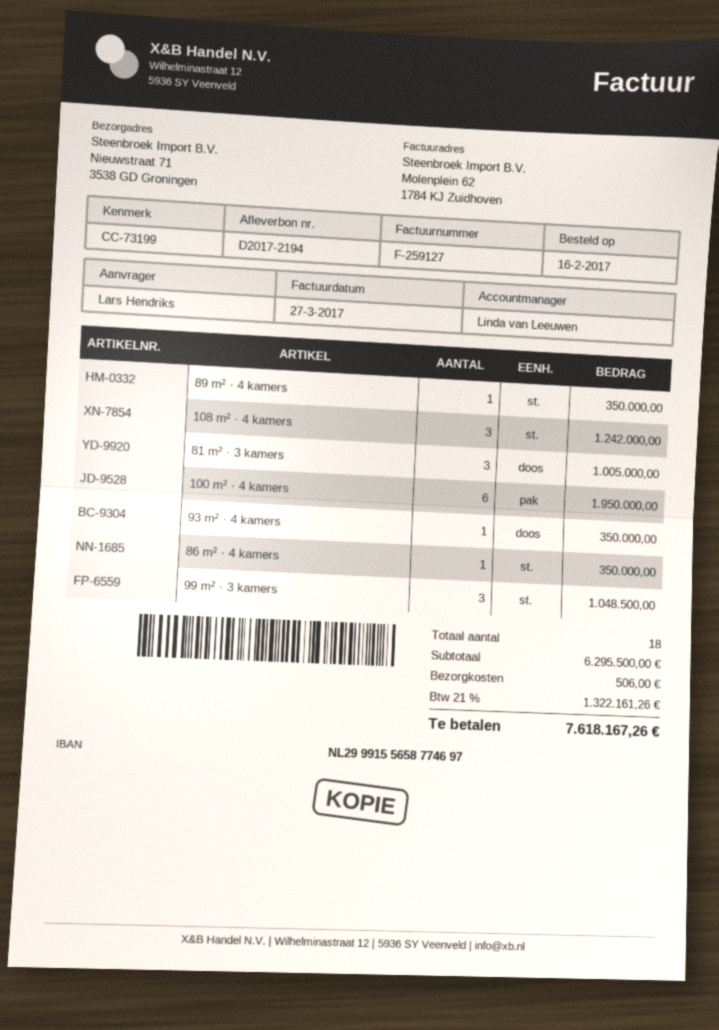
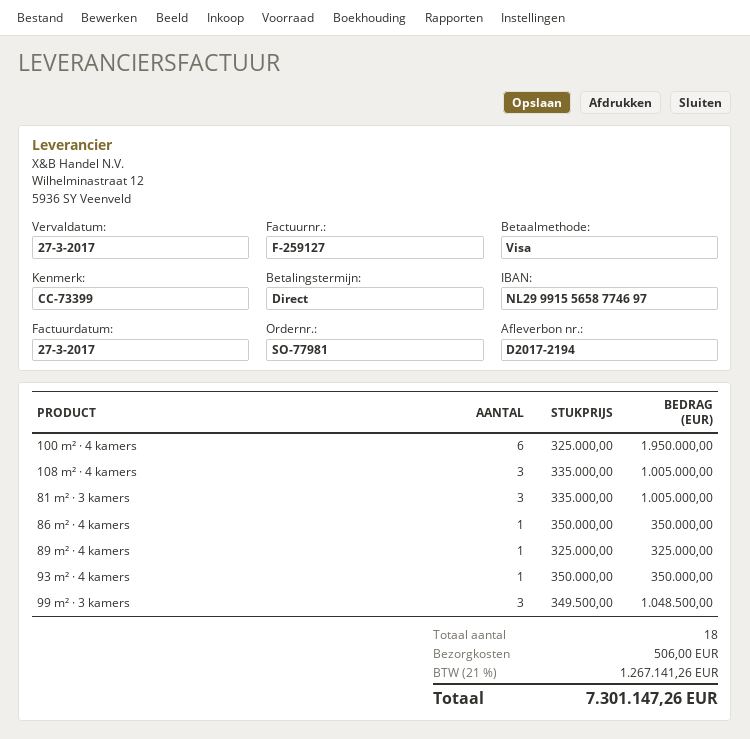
reference: CC-73199 -> CC-73399
89 m² · 4 kamers: 1 for 350000.00 -> 1 for 325000.00
108 m² · 4 kamers: 3 for 1242000.00 -> 3 for 1005000.00
tax: 21% = 1322161.26 -> 21% = 1267141.26
total: 7618167.26 -> 7301147.26

